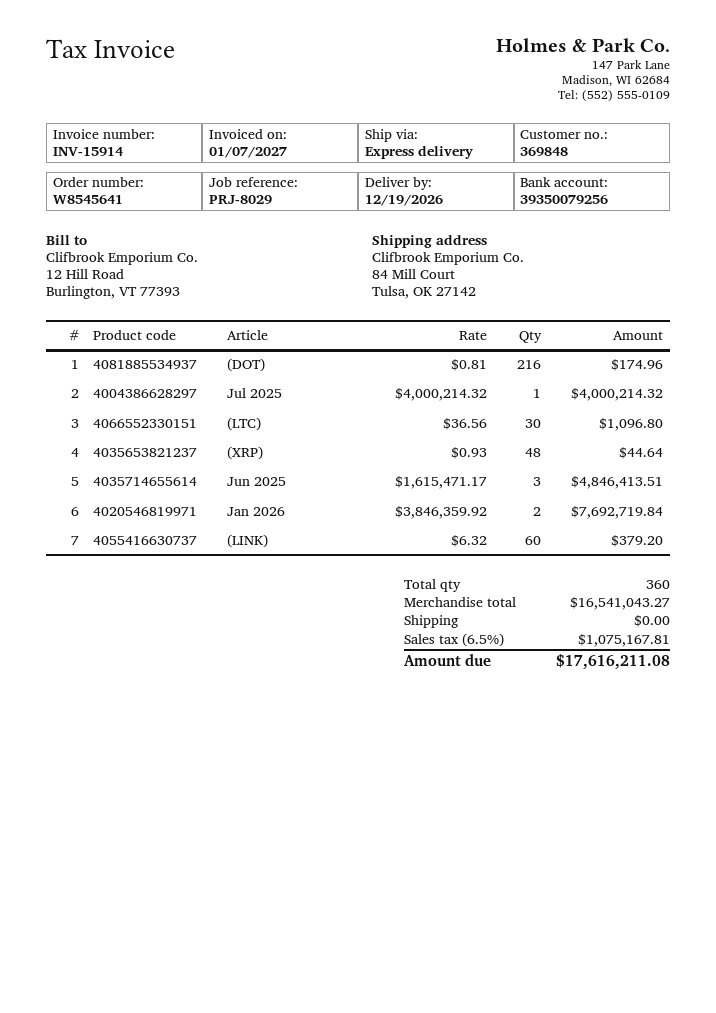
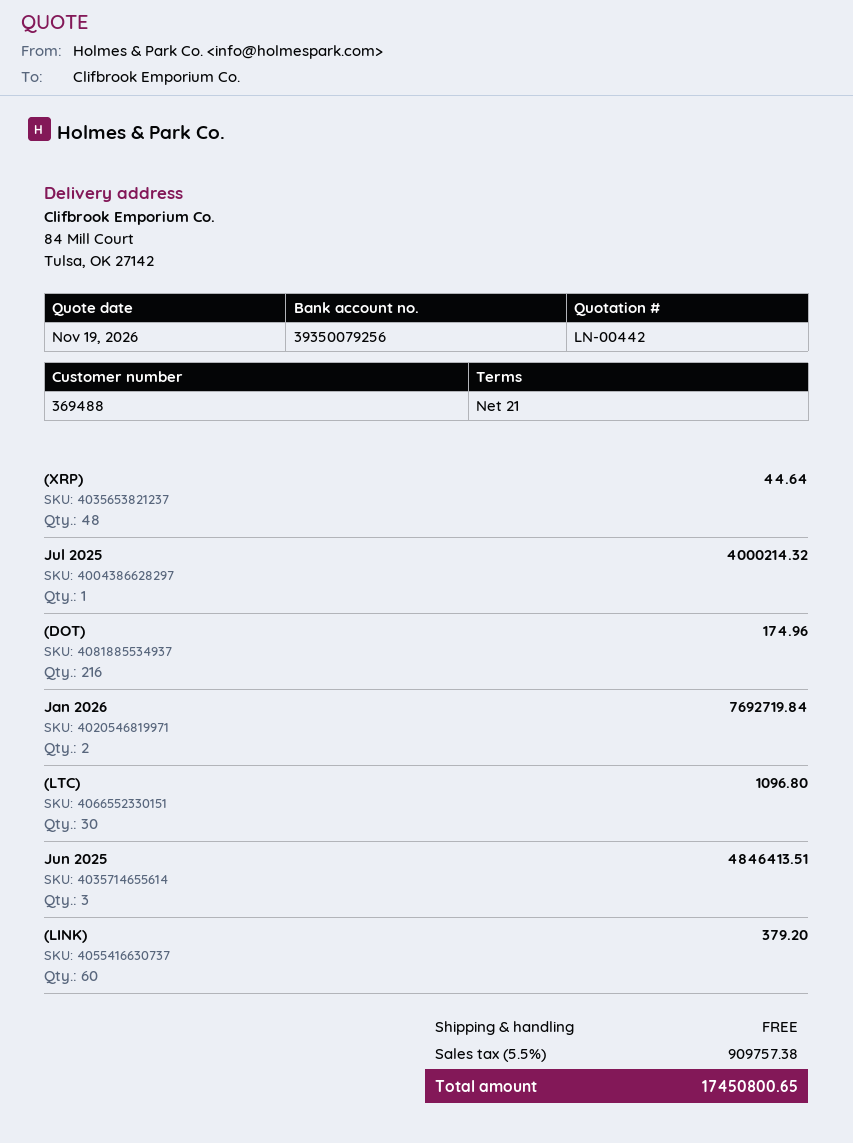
customer number: 369848 -> 369488
tax: 6.5% = 1075167.81 -> 5.5% = 909757.38
total: 17616211.08 -> 17450800.65

